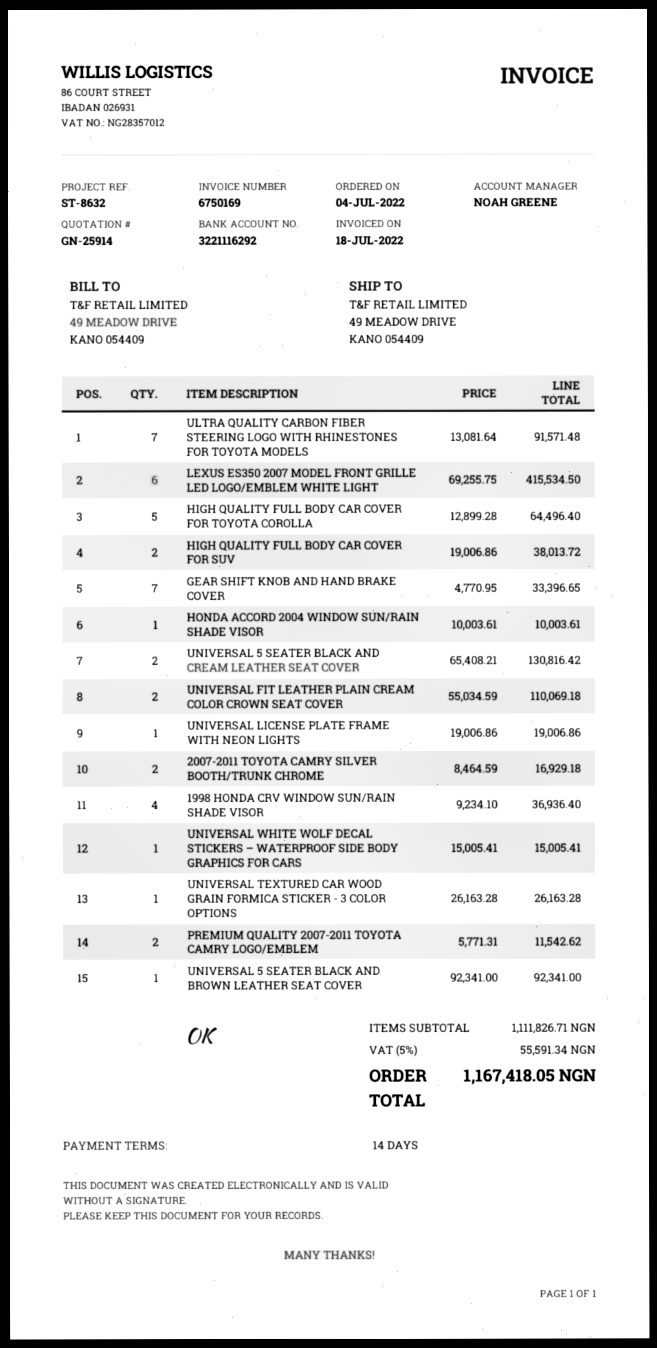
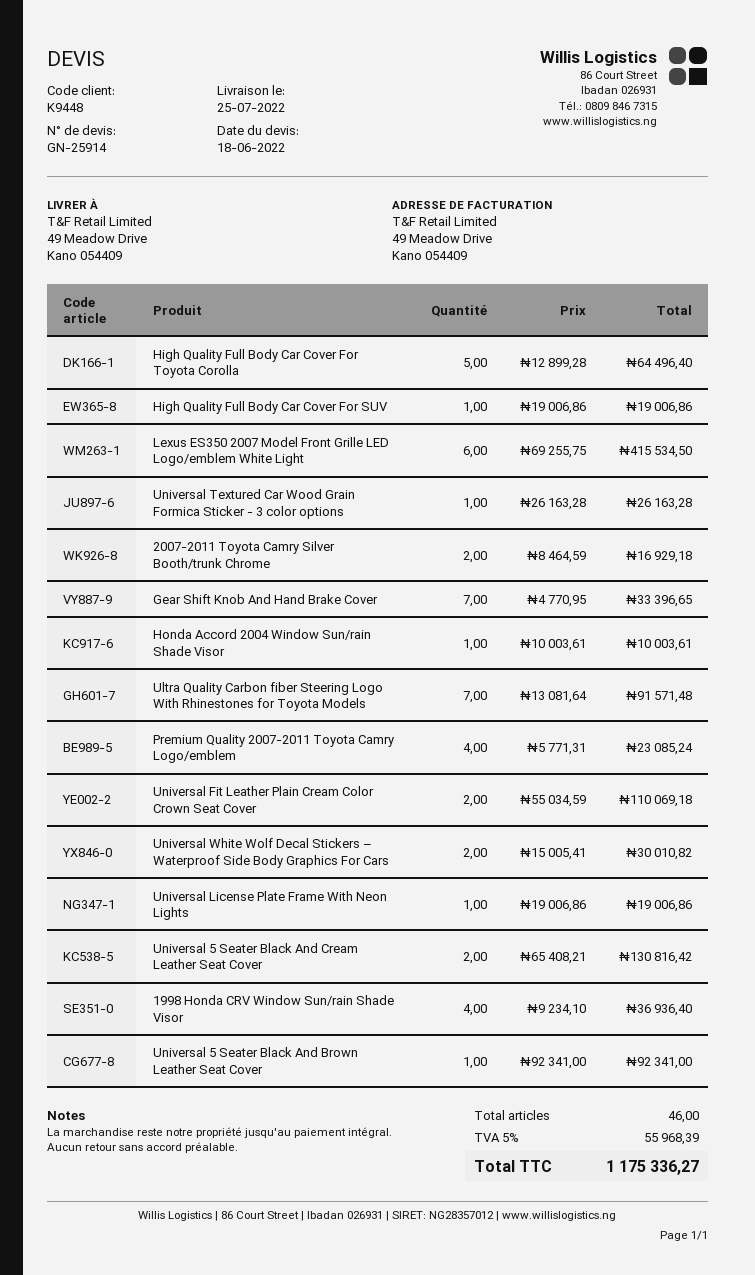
HIGH QUALITY FULL BODY CAR COVER FOR SUV: 2 x 19006.86 = 38013.72 -> 1 x 19006.86 = 19006.86
UNIVERSAL WHITE WOLF DECAL STICKERS – WATERPROOF SIDE BODY GRAPHICS FOR CARS: 1 x 15005.41 = 15005.41 -> 2 x 15005.41 = 30010.82
PREMIUM QUALITY 2007-2011 TOYOTA CAMRY LOGO/EMBLEM: 2 x 5771.31 = 11542.62 -> 4 x 5771.31 = 23085.24
tax: 5% = 55591.34 -> 5% = 55968.39
total: 1167418.05 -> 1175336.27

